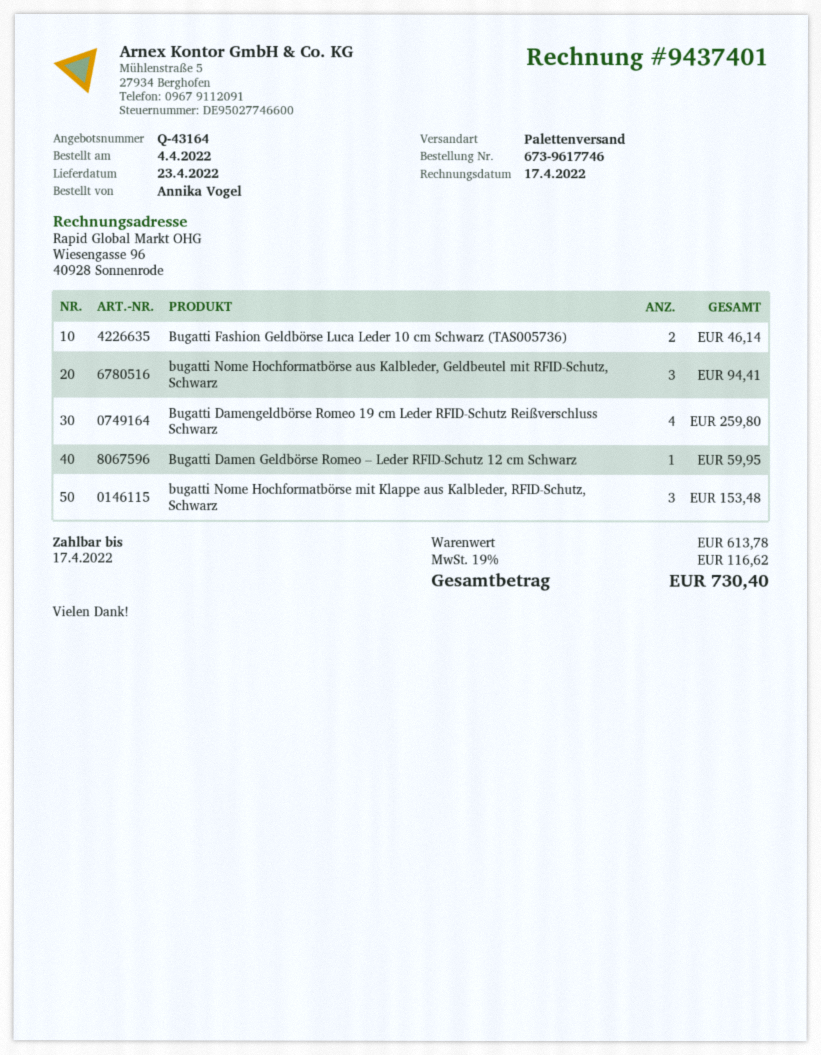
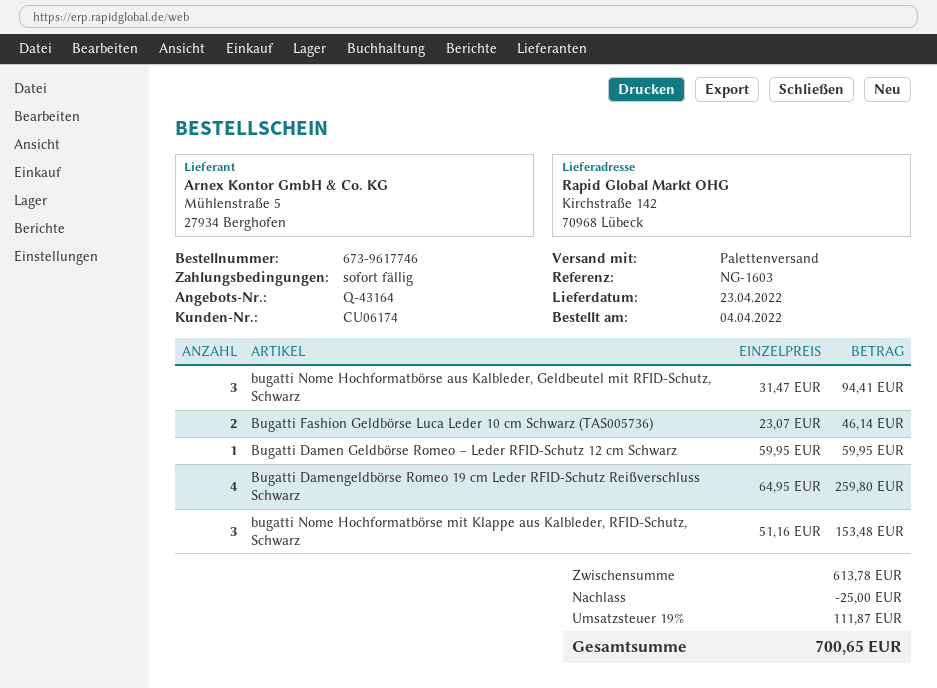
discount: none -> 25.00
tax: 19% = 116.62 -> 19% = 111.87
total: 730.40 -> 700.65

